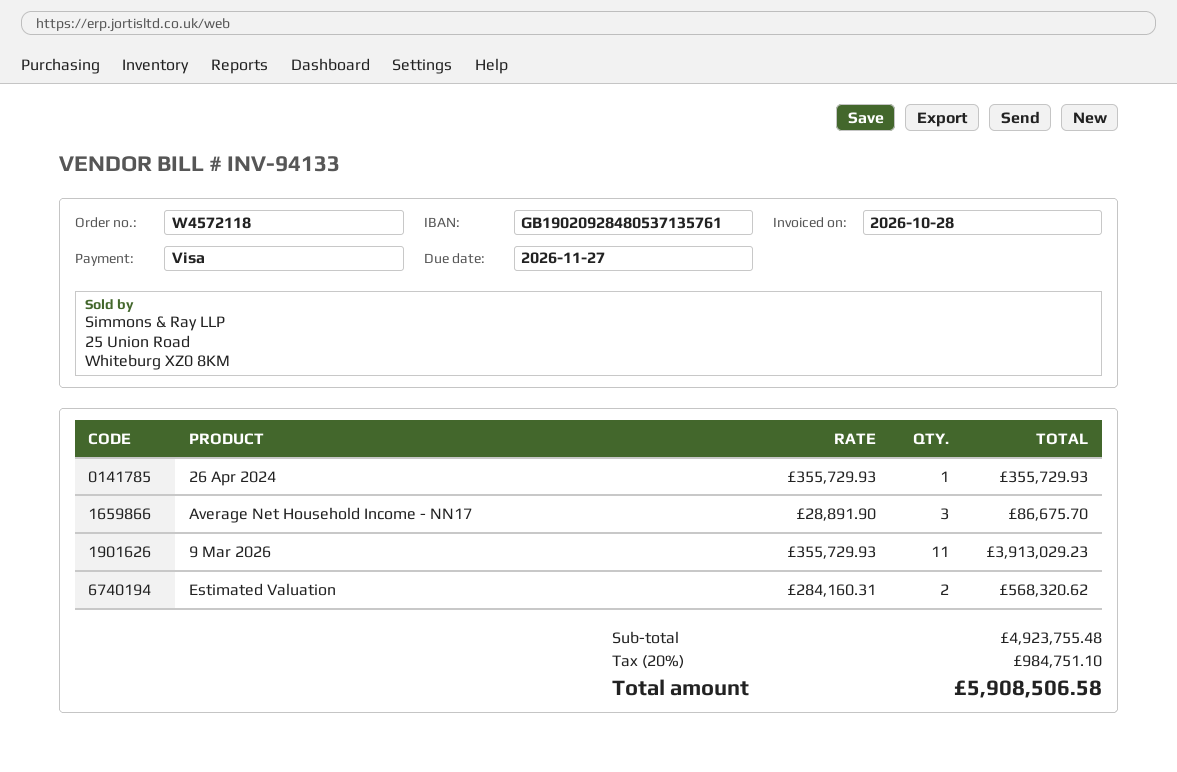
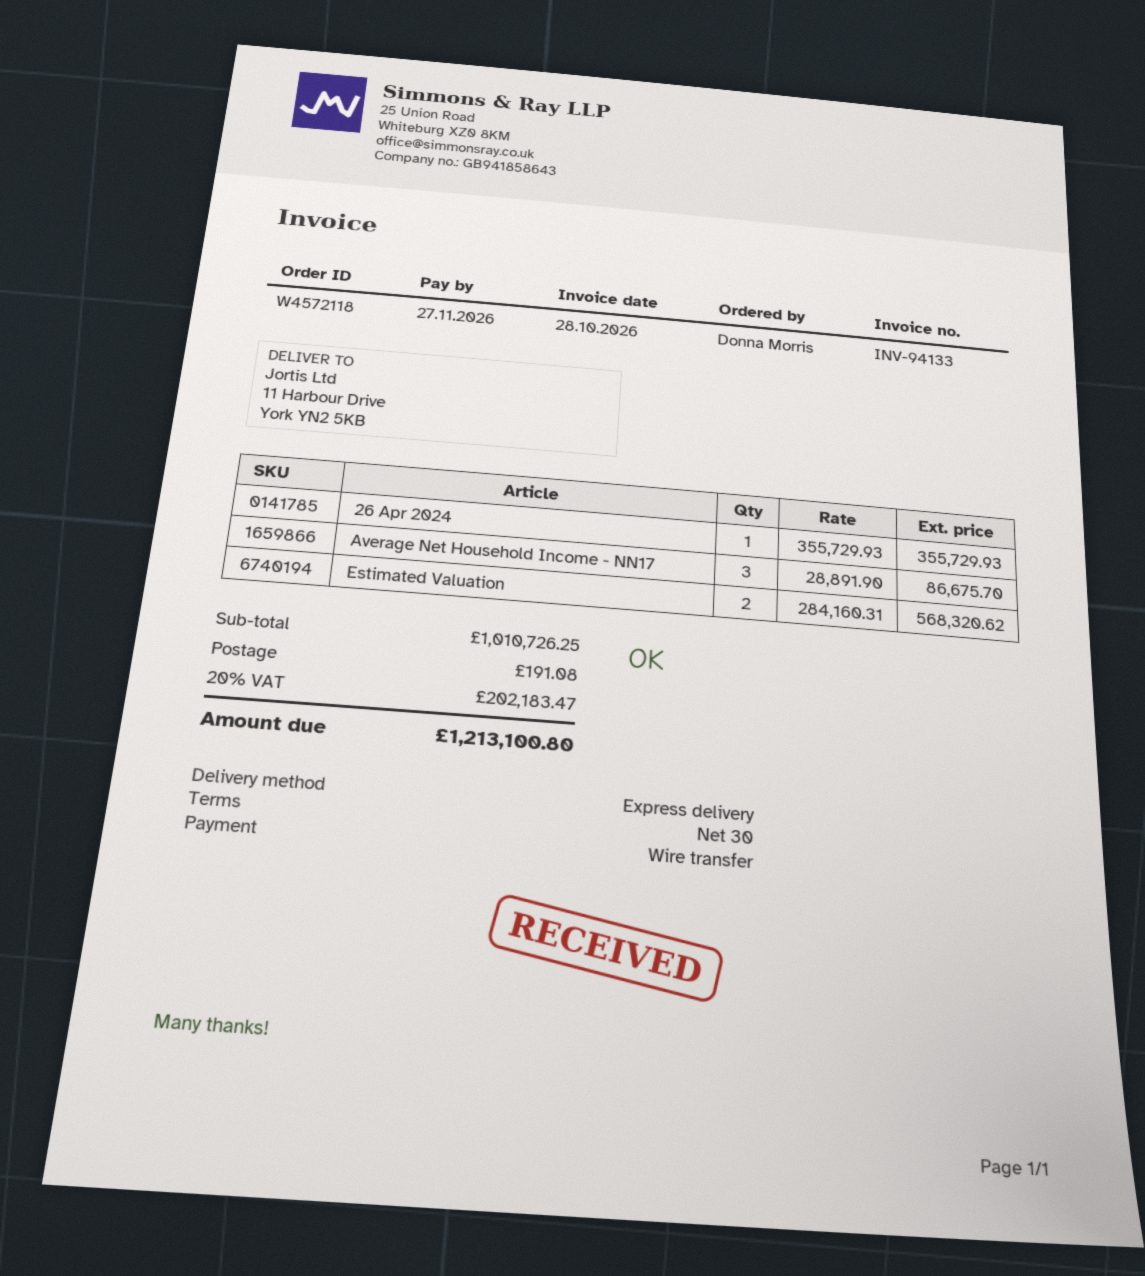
payment method: Visa -> bank transfer
9 Mar 2026: 11 x 355729.93 = 3913029.23 -> none
subtotal: 4923755.48 -> 1010726.25
shipping: none -> 191.08
tax: 20% = 984751.10 -> 20% = 202183.47
total: 5908506.58 -> 1213100.80

